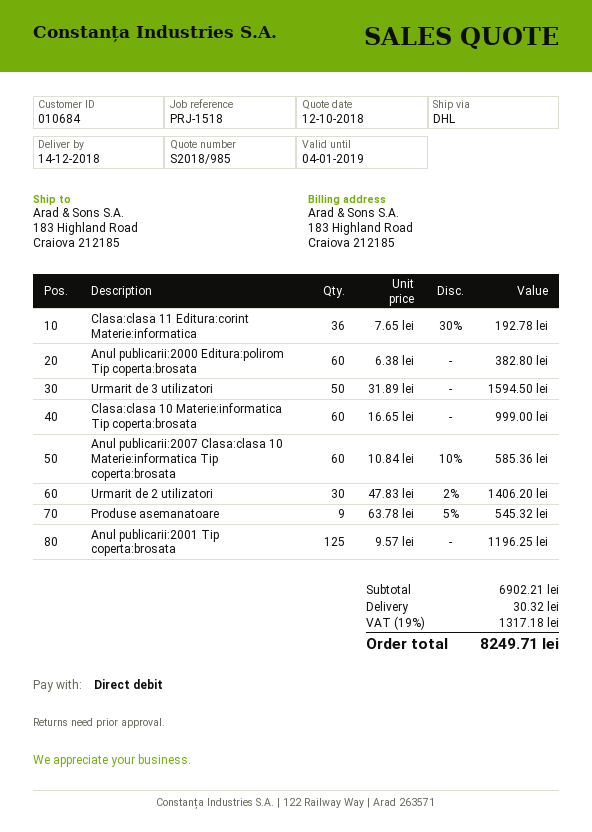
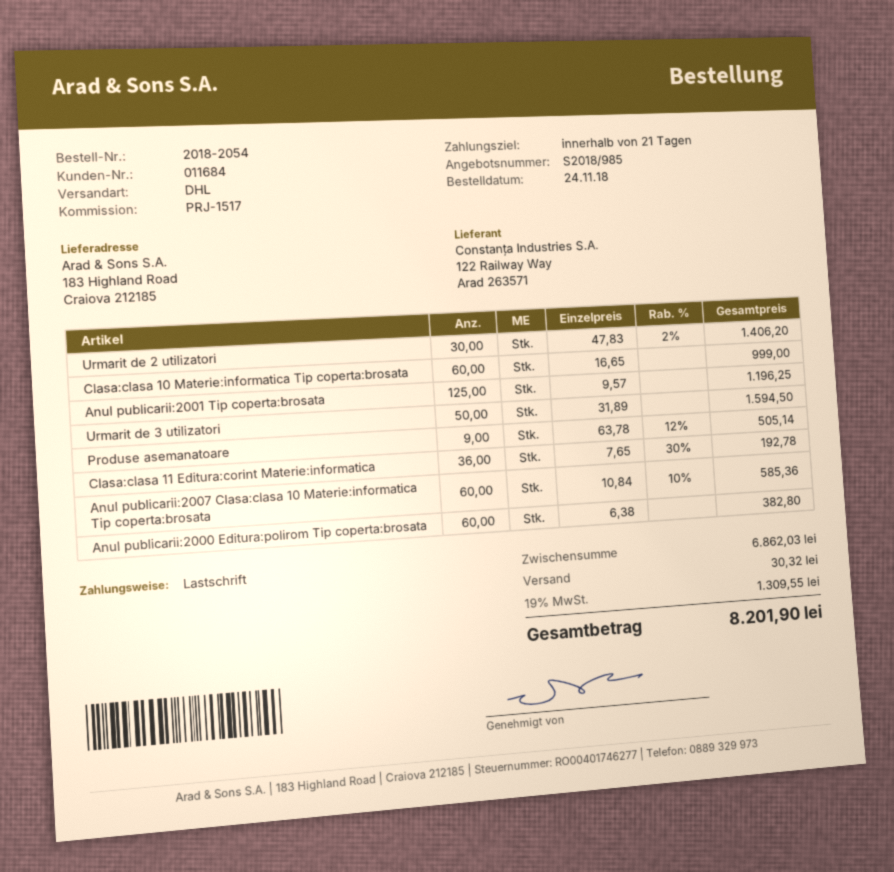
customer number: 010684 -> 011684
reference: PRJ-1518 -> PRJ-1517
Produse asemanatoare: 9 x 63.78 - 5% = 545.32 -> 9 x 63.78 - 12% = 505.14
subtotal: 6902.21 -> 6862.03
tax: 19% = 1317.18 -> 19% = 1309.55
total: 8249.71 -> 8201.90

